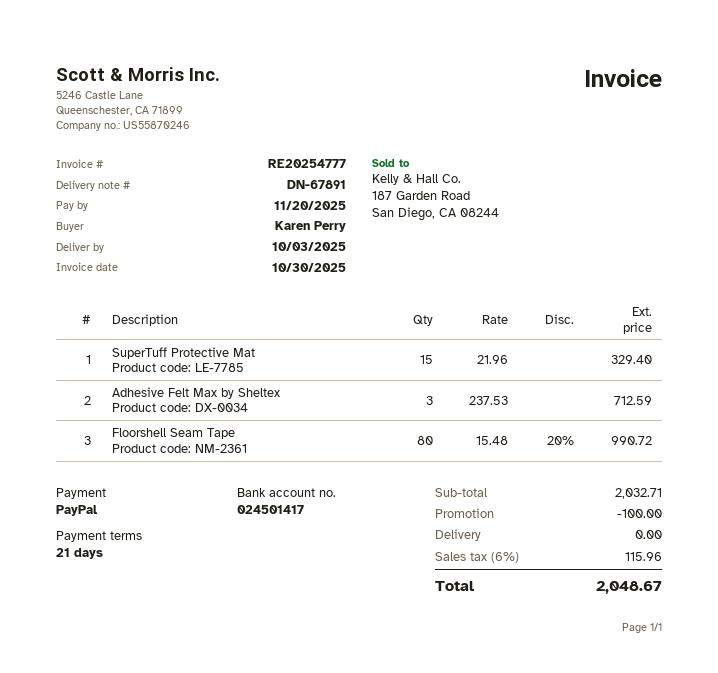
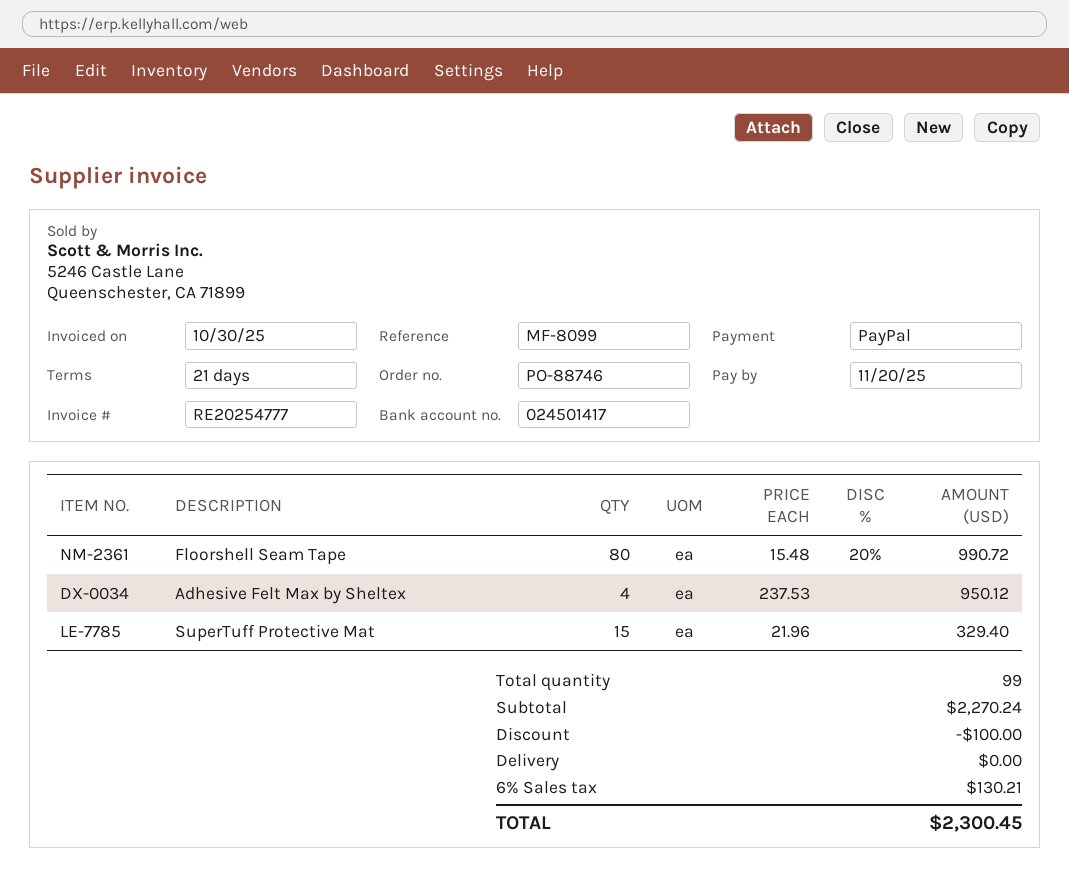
Adhesive Felt Max by Sheltex: 3 x 237.53 = 712.59 -> 4 x 237.53 = 950.12
subtotal: 2032.71 -> 2270.24
tax: 6% = 115.96 -> 6% = 130.21
total: 2048.67 -> 2300.45

